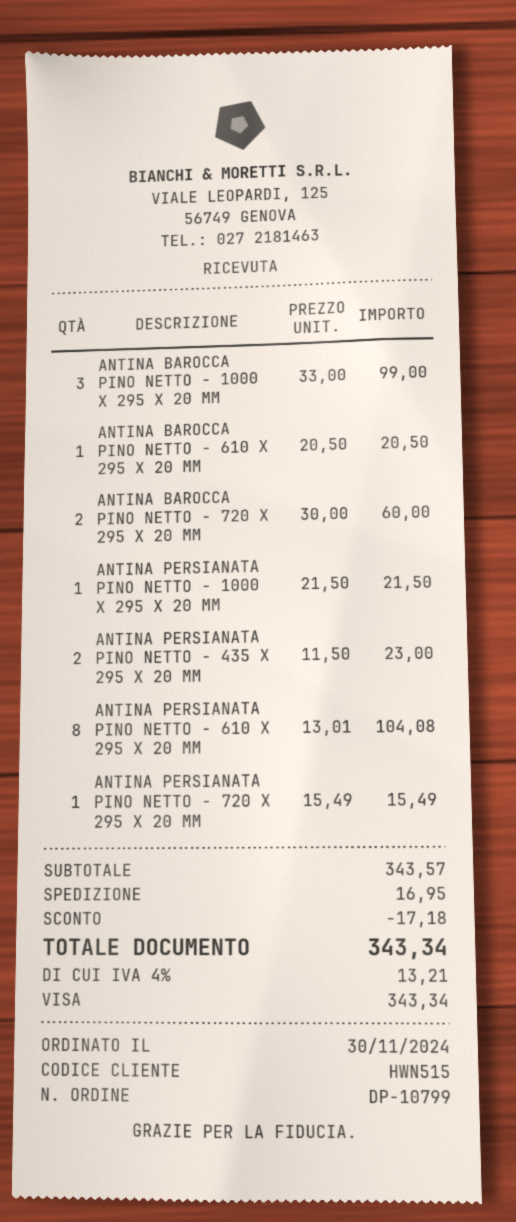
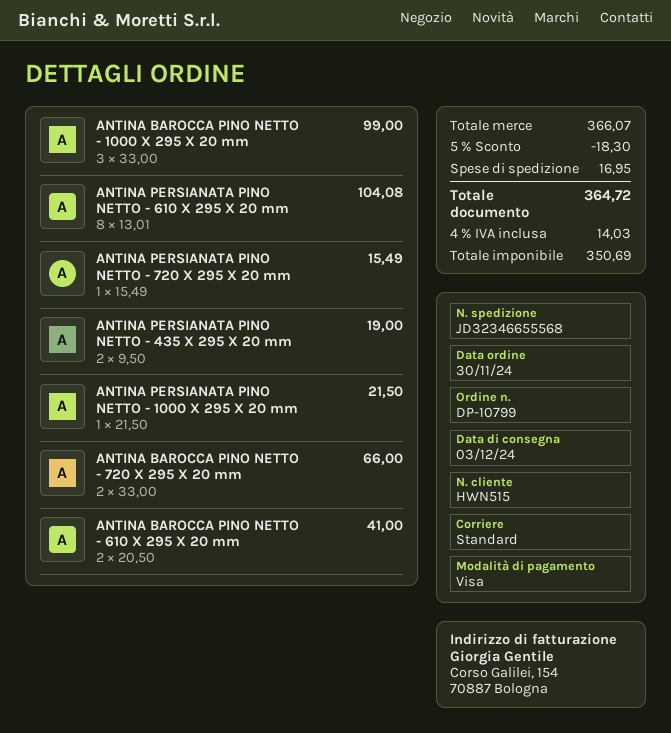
ANTINA BAROCCA PINO NETTO - 610 X 295 X 20 MM: 1 x 20.50 = 20.50 -> 2 x 20.50 = 41.00
ANTINA BAROCCA PINO NETTO - 720 X 295 X 20 MM: 2 x 30.00 = 60.00 -> 2 x 33.00 = 66.00
ANTINA PERSIANATA PINO NETTO - 435 X 295 X 20 MM: 2 x 11.50 = 23.00 -> 2 x 9.50 = 19.00
subtotal: 343.57 -> 366.07
discount: 17.18 -> 18.30
tax: 4% = 13.21 -> 4% = 14.03
total: 343.34 -> 364.72

